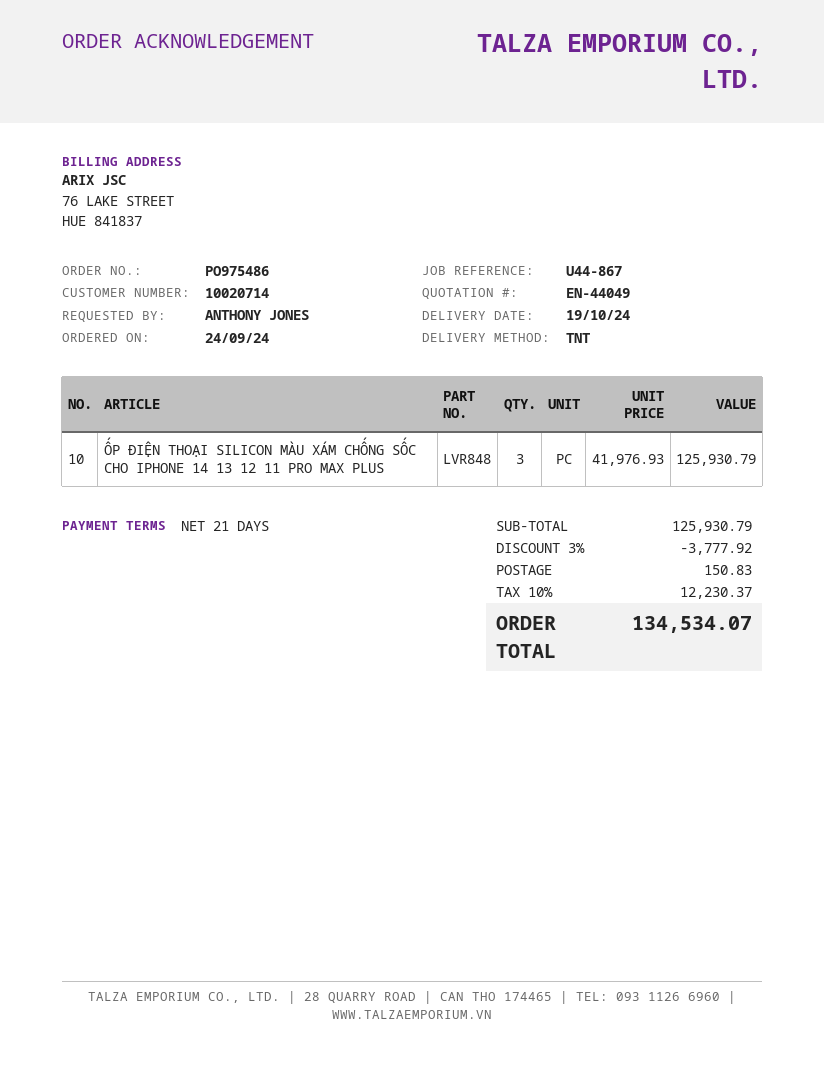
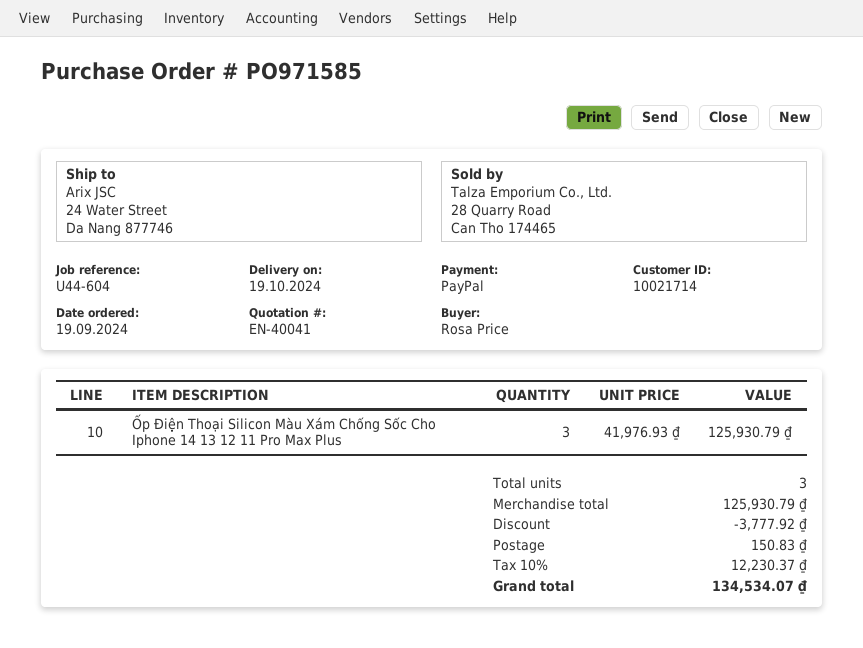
quote number: EN-44049 -> EN-40041
order number: PO975486 -> PO971585
order date: 2024-09-24 -> 2024-09-19
customer number: 10020714 -> 10021714
reference: U44-867 -> U44-604
ordered by: ANTHONY JONES -> Rosa Price

